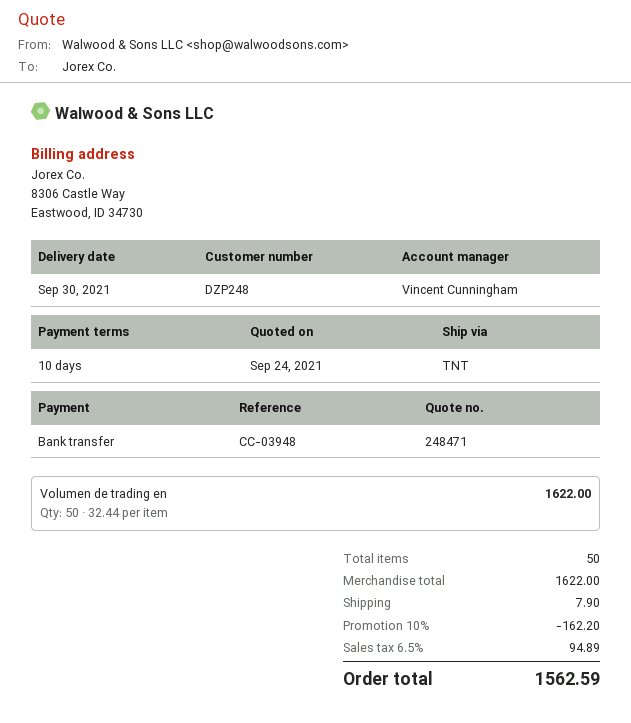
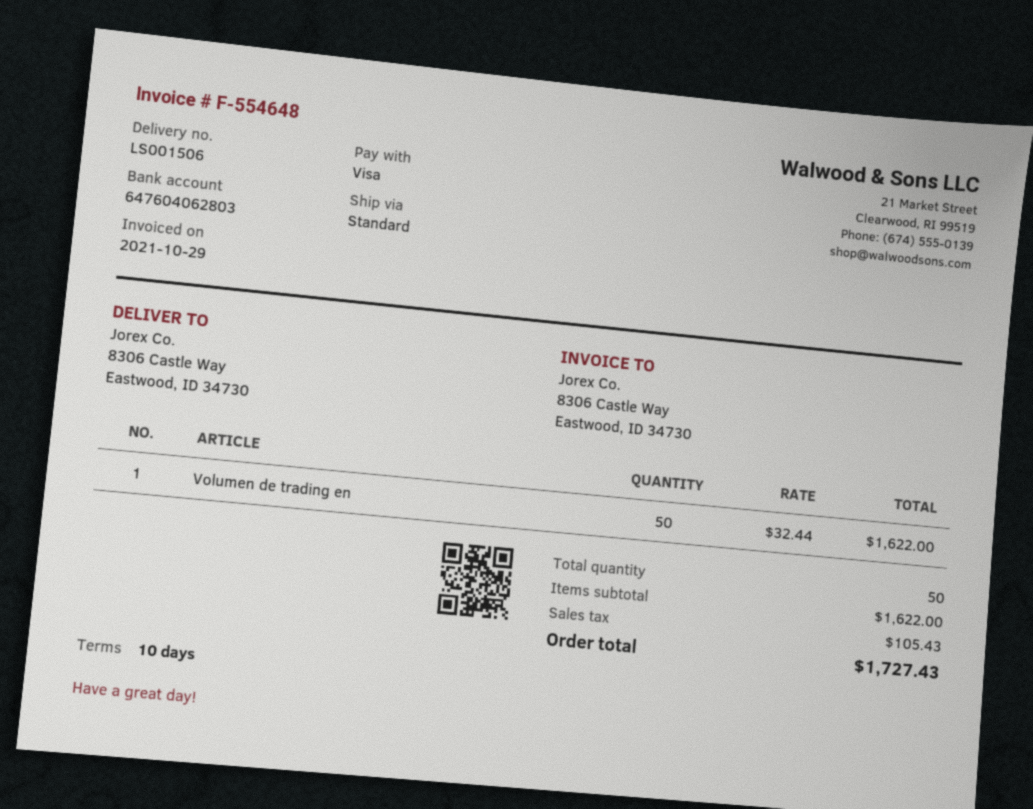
payment method: bank transfer -> Visa
shipping method: TNT -> standard
discount: 10% = 162.20 -> none
shipping: 7.90 -> none
tax: 94.89 -> 105.43
total: 1562.59 -> 1727.43

